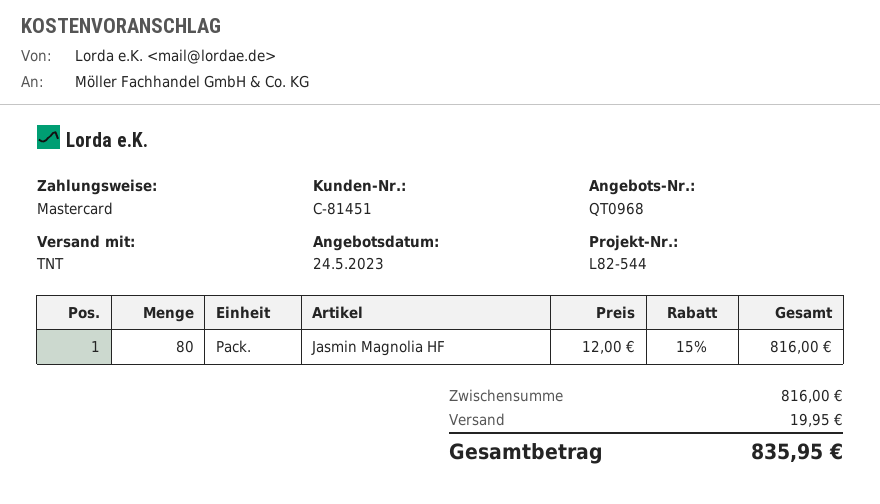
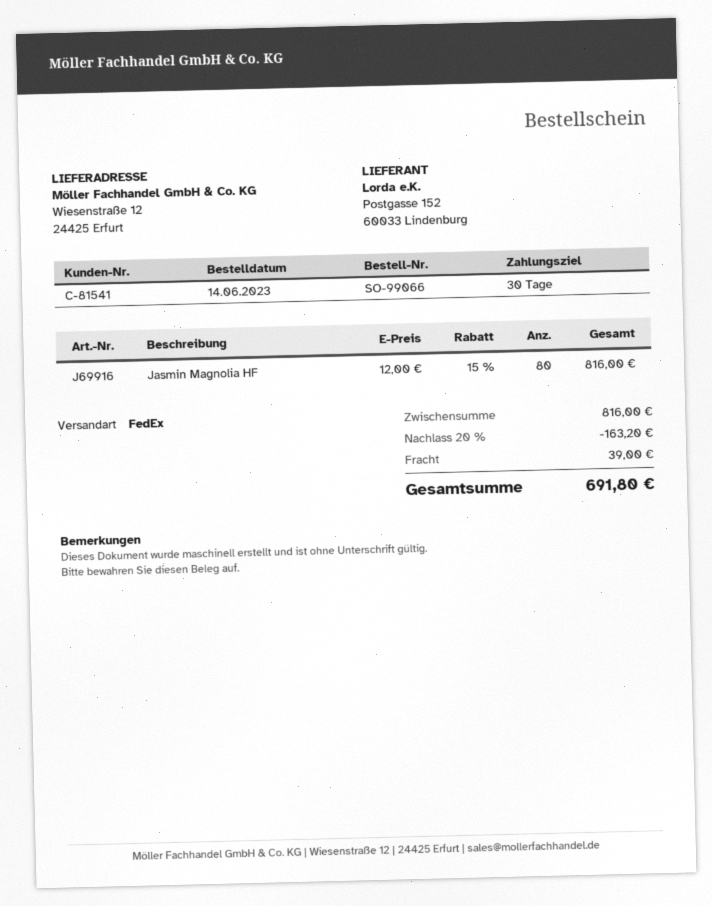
customer number: C-81451 -> C-81541
shipping method: TNT -> FedEx
discount: none -> 20% = 163.20
shipping: 19.95 -> 39.00
total: 835.95 -> 691.80

